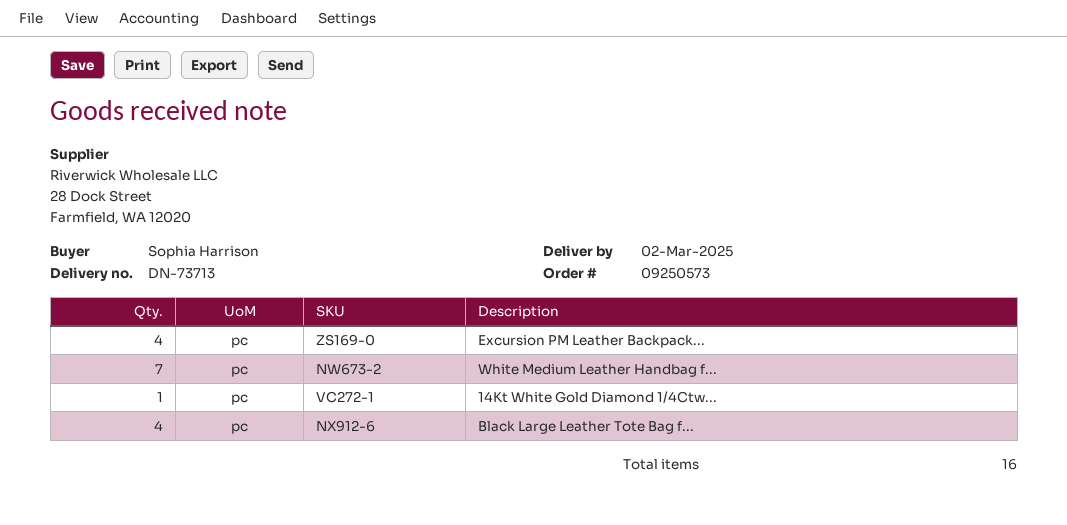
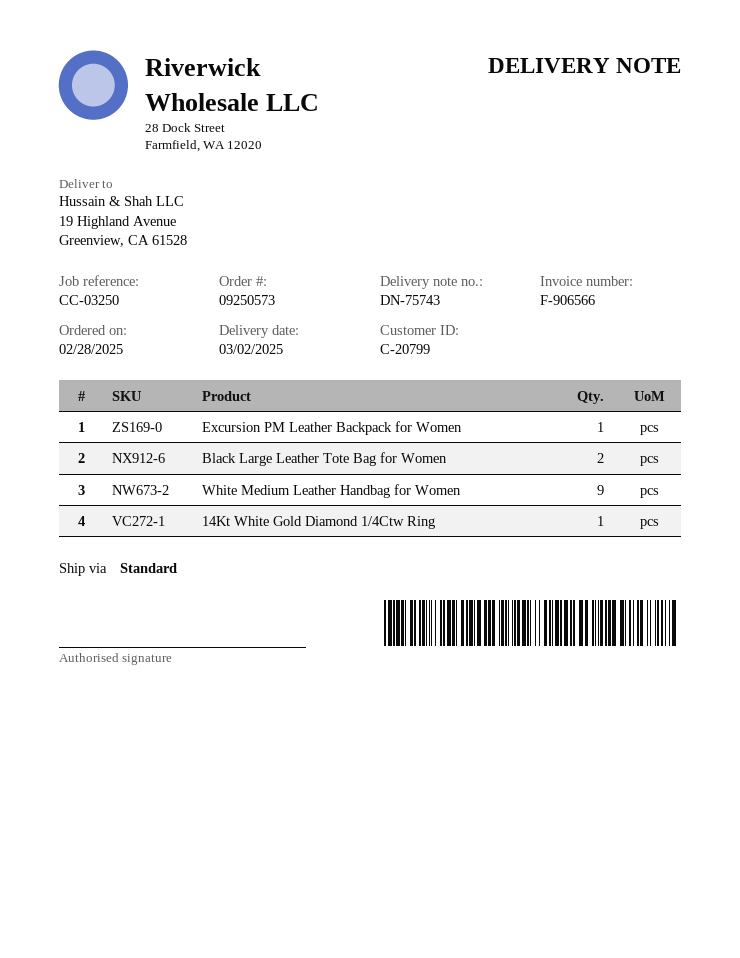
delivery note number: DN-73713 -> DN-75743
Excursion PM Leather Backpack...: 4 -> 1
White Medium Leather Handbag f...: 7 -> 9
Black Large Leather Tote Bag f...: 4 -> 2

